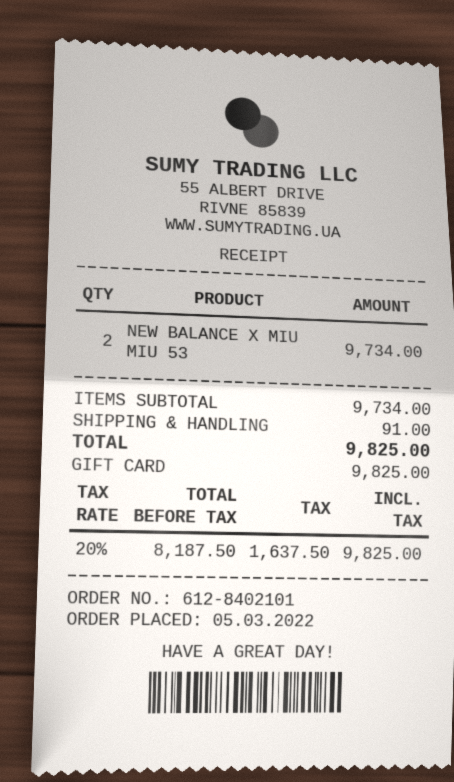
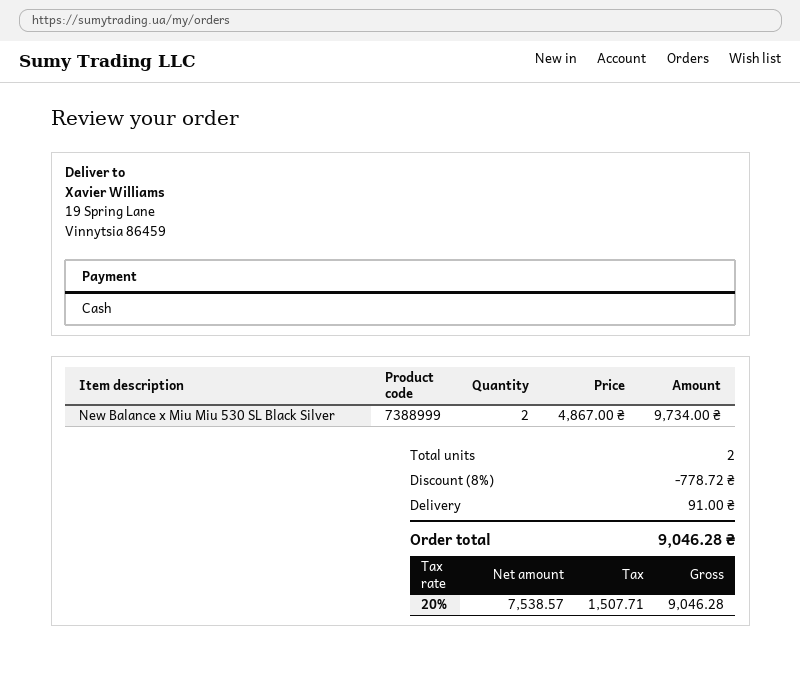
payment method: gift card -> cash
discount: none -> 8% = 778.72
net: 8187.50 -> 7538.57
tax: 20% = 1637.50 -> 20% = 1507.71
total: 9825.00 -> 9046.28

